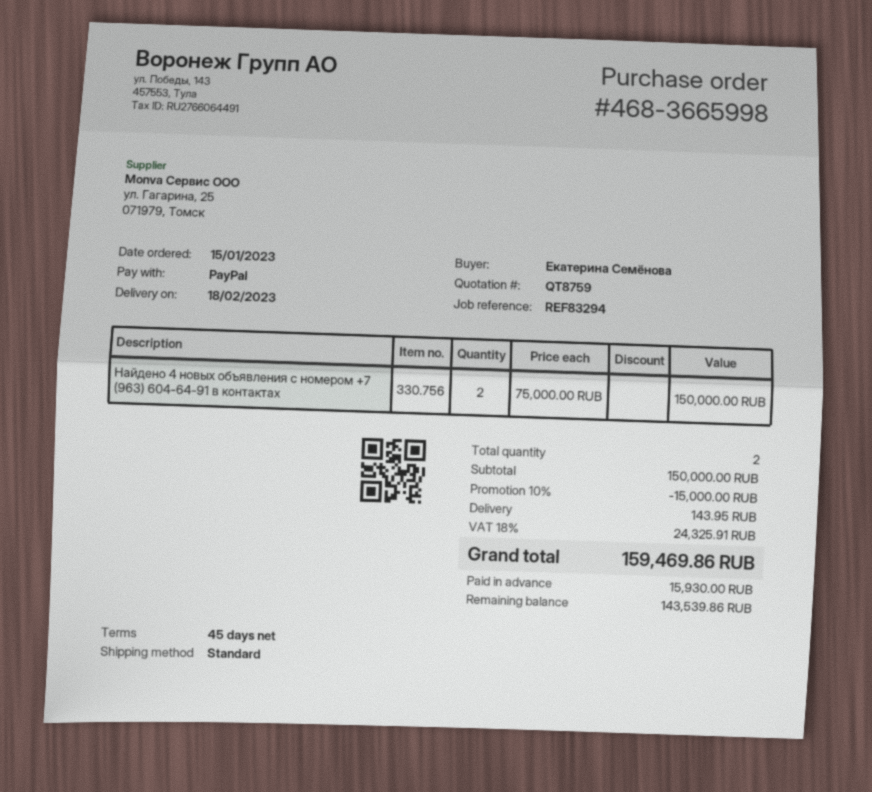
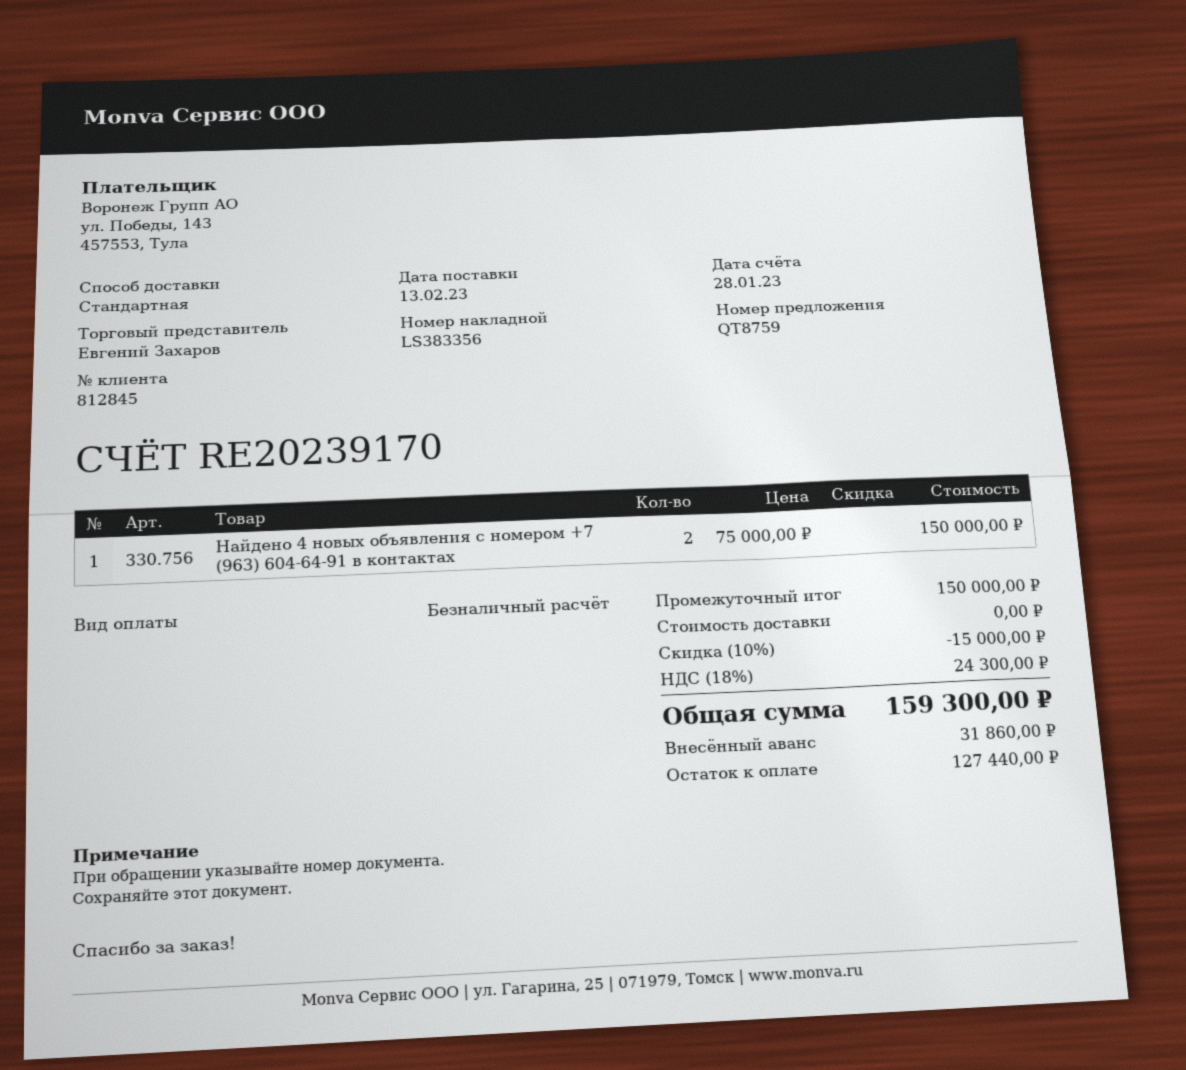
delivery date: 2023-02-18 -> 2023-02-13
payment method: PayPal -> bank transfer
shipping: 143.95 -> 0.00
tax: 18% = 24325.91 -> 18% = 24300.00
total: 159469.86 -> 159300.00
deposit: 15930.00 -> 31860.00
balance: 143539.86 -> 127440.00

